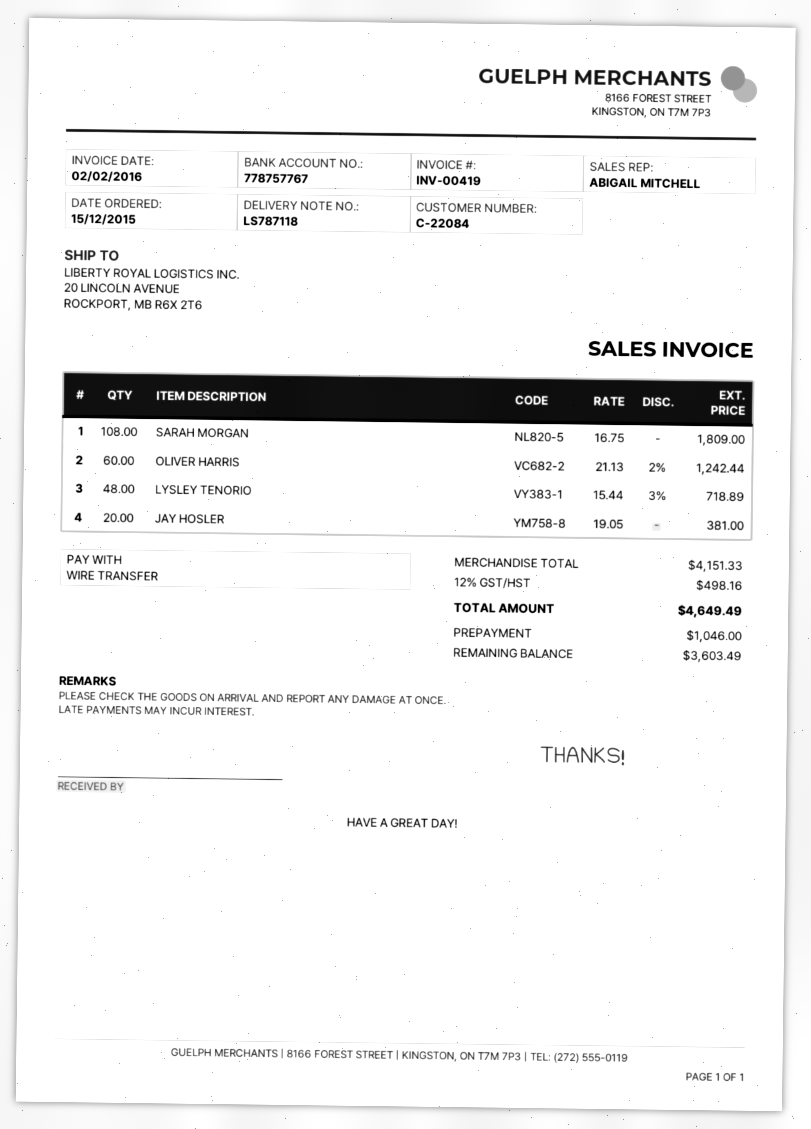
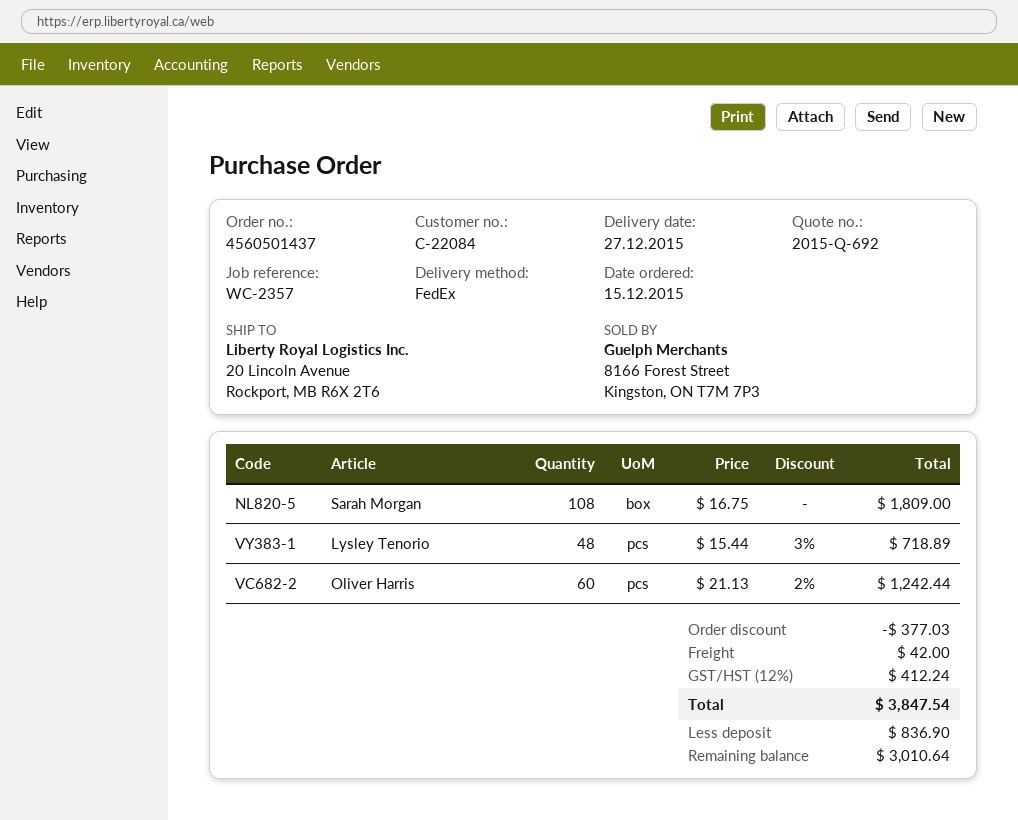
JAY HOSLER: 20 x 19.05 = 381.00 -> none
discount: none -> 377.03
shipping: none -> 42.00
tax: 12% = 498.16 -> 12% = 412.24
total: 4649.49 -> 3847.54
deposit: 1046.00 -> 836.90
balance: 3603.49 -> 3010.64

